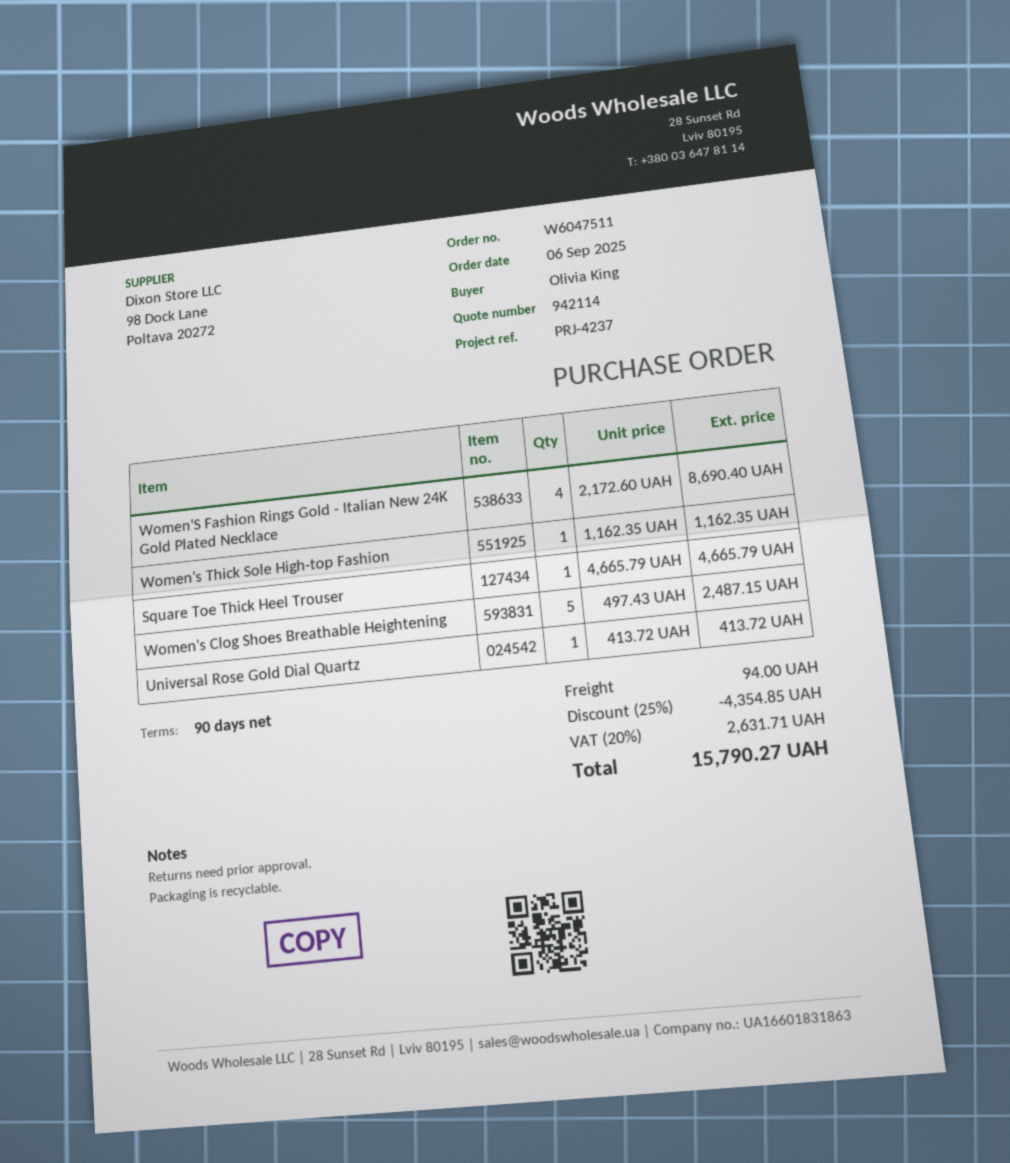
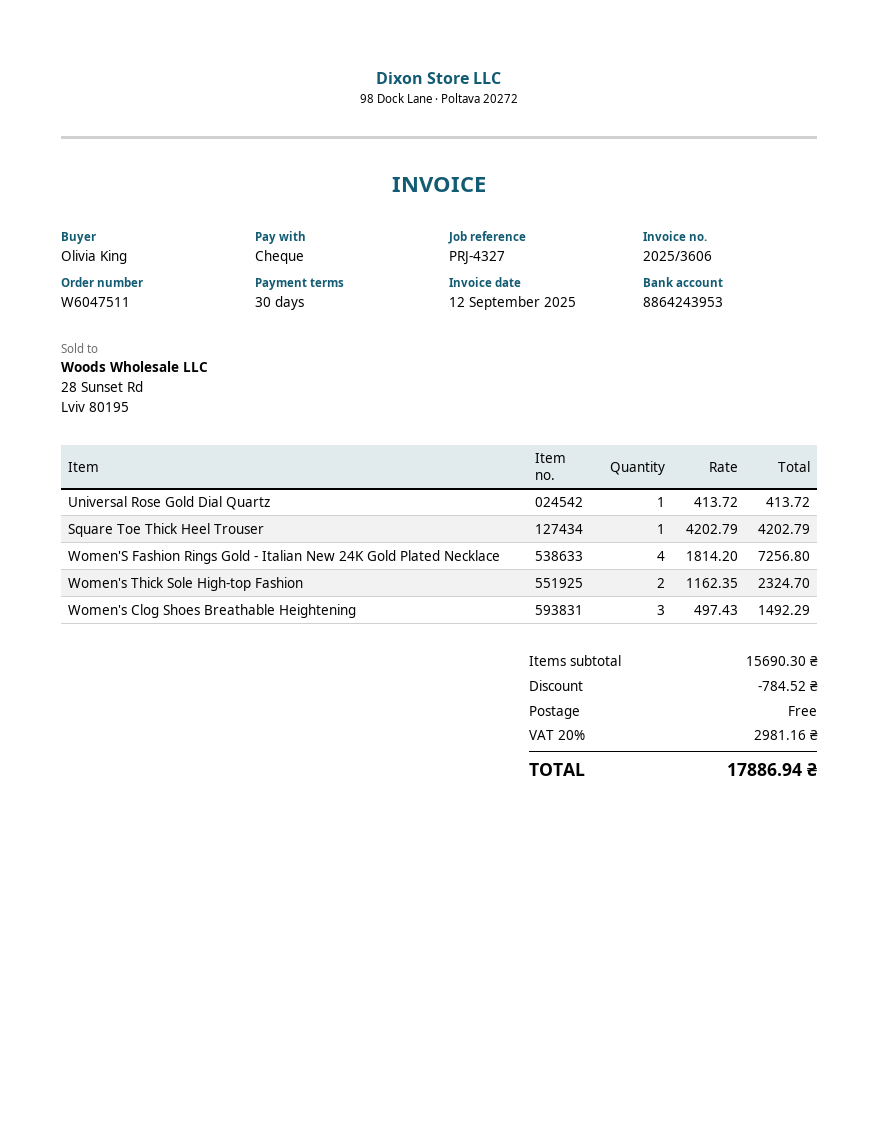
payment terms: 90 days -> 30 days
reference: PRJ-4237 -> PRJ-4327
Women'S Fashion Rings Gold - Italian New 24K Gold Plated Necklace: 4 x 2172.60 = 8690.40 -> 4 x 1814.20 = 7256.80
Women's Thick Sole High-top Fashion: 1 x 1162.35 = 1162.35 -> 2 x 1162.35 = 2324.70
Square Toe Thick Heel Trouser: 1 x 4665.79 = 4665.79 -> 1 x 4202.79 = 4202.79
Women's Clog Shoes Breathable Heightening: 5 x 497.43 = 2487.15 -> 3 x 497.43 = 1492.29
discount: 4354.85 -> 784.52
shipping: 94.00 -> 0.00
tax: 20% = 2631.71 -> 20% = 2981.16
total: 15790.27 -> 17886.94

